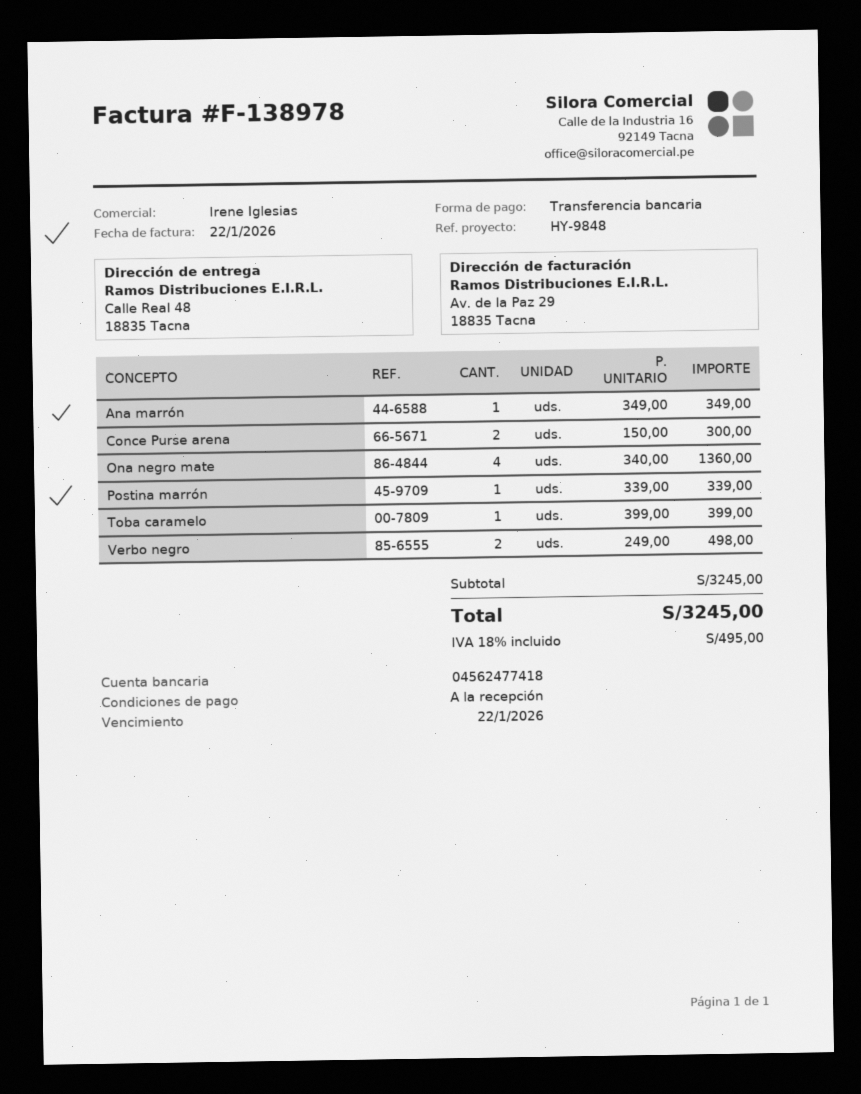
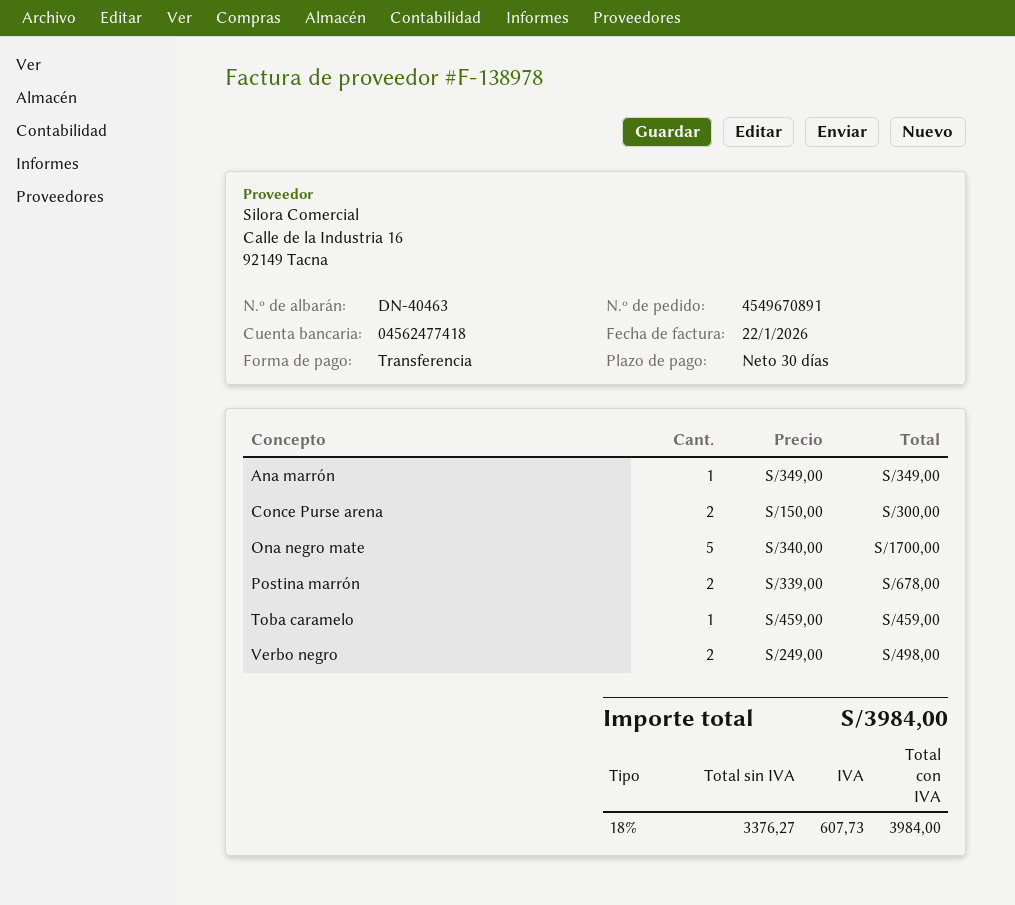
payment terms: on receipt -> 30 days
Ona negro mate: 4 x 340.00 = 1360.00 -> 5 x 340.00 = 1700.00
Postina marrón: 1 x 339.00 = 339.00 -> 2 x 339.00 = 678.00
Toba caramelo: 1 x 399.00 = 399.00 -> 1 x 459.00 = 459.00
tax: 18% = 495.00 -> 18% = 607.73
total: 3245.00 -> 3984.00

